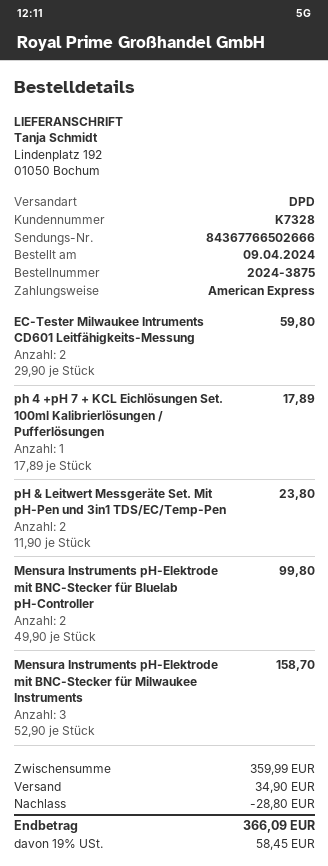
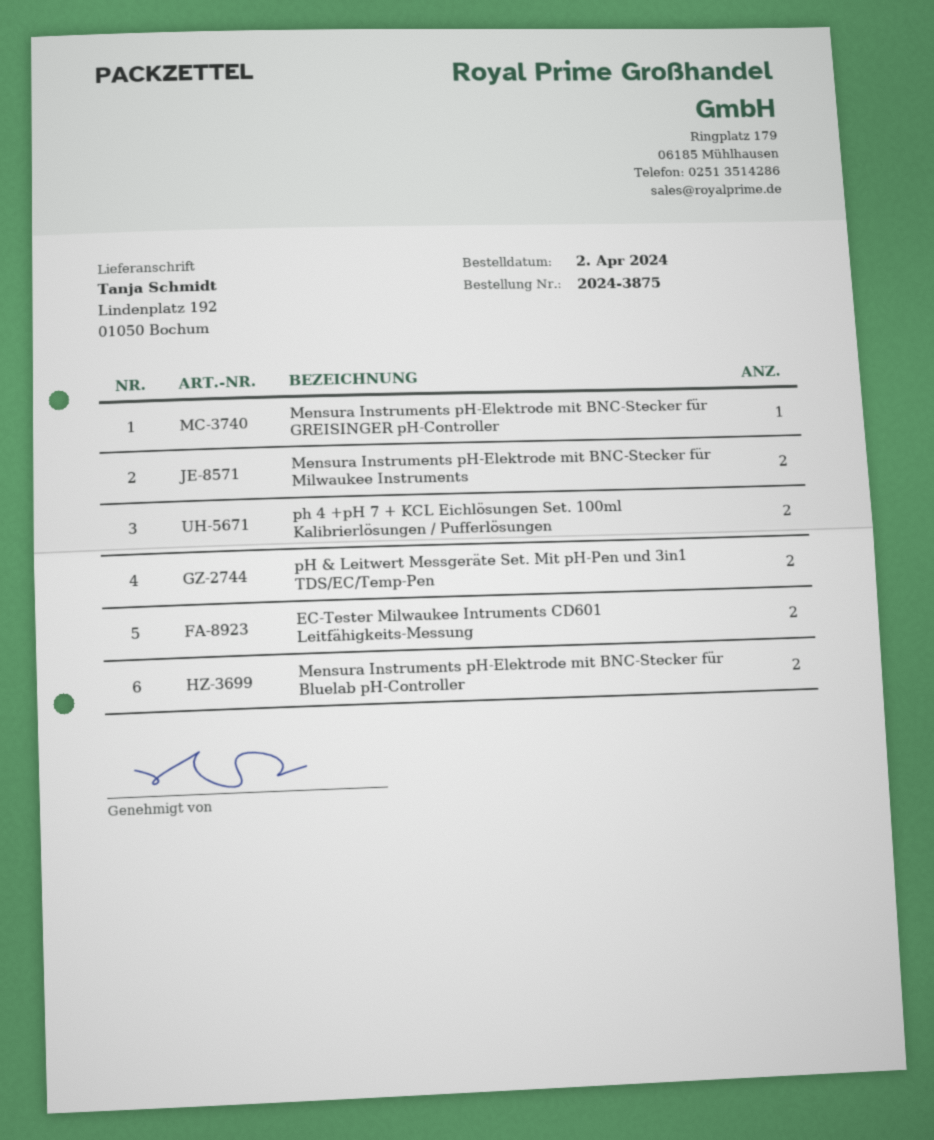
order date: 2024-04-09 -> 2024-04-02
ph 4 +pH 7 + KCL Eichlösungen Set. 100ml Kalibrierlösungen / Pufferlösungen: 1 -> 2
Mensura Instruments pH-Elektrode mit BNC-Stecker für Milwaukee Instruments: 3 -> 2
Mensura Instruments pH-Elektrode mit BNC-Stecker für GREISINGER pH-Controller: none -> 1

